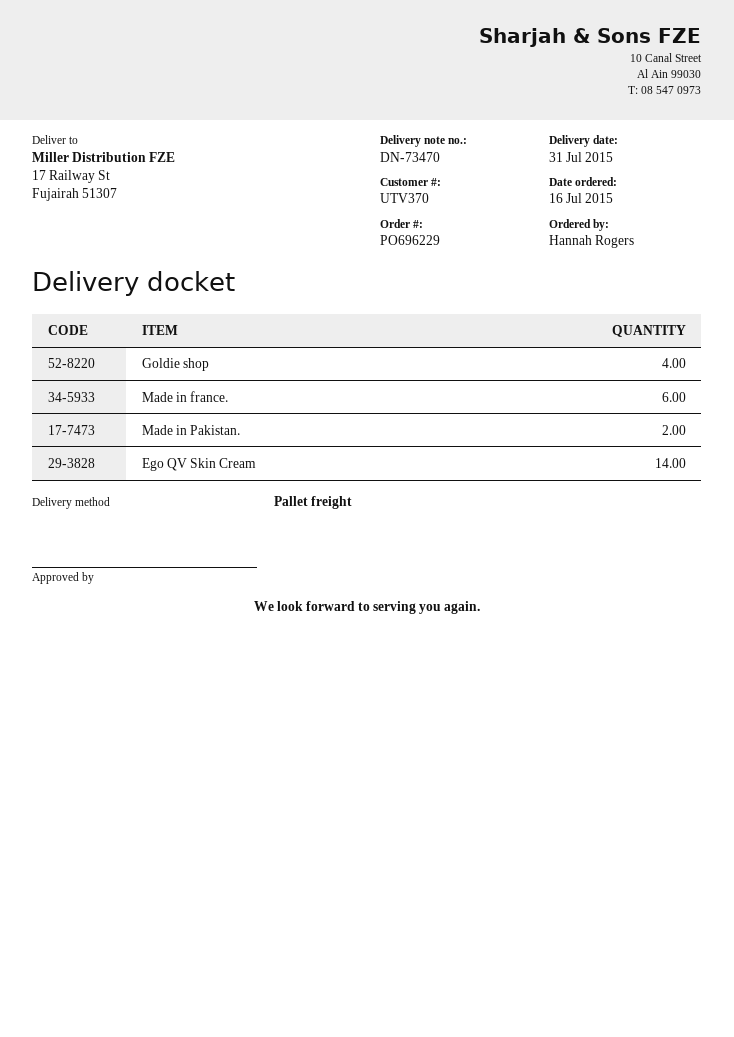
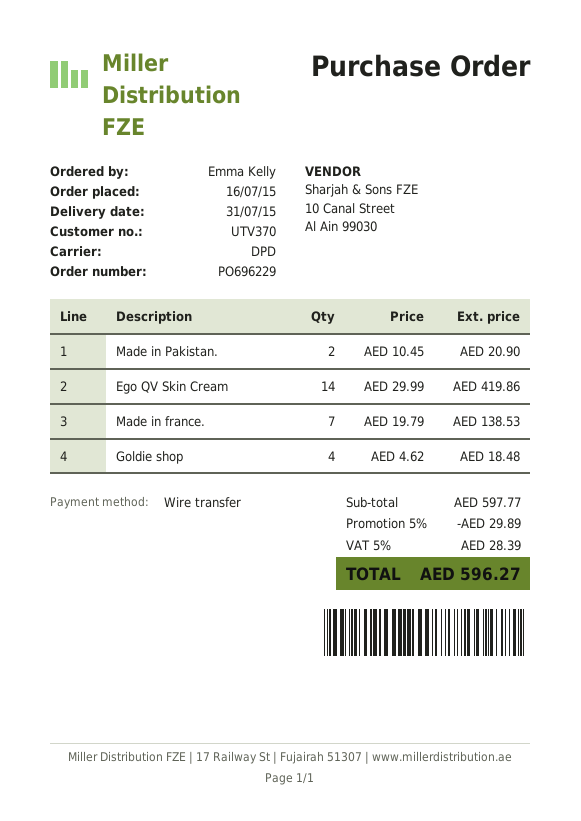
ordered by: Hannah Rogers -> Emma Kelly
shipping method: pallet freight -> DPD
Made in france.: 6 -> 7

